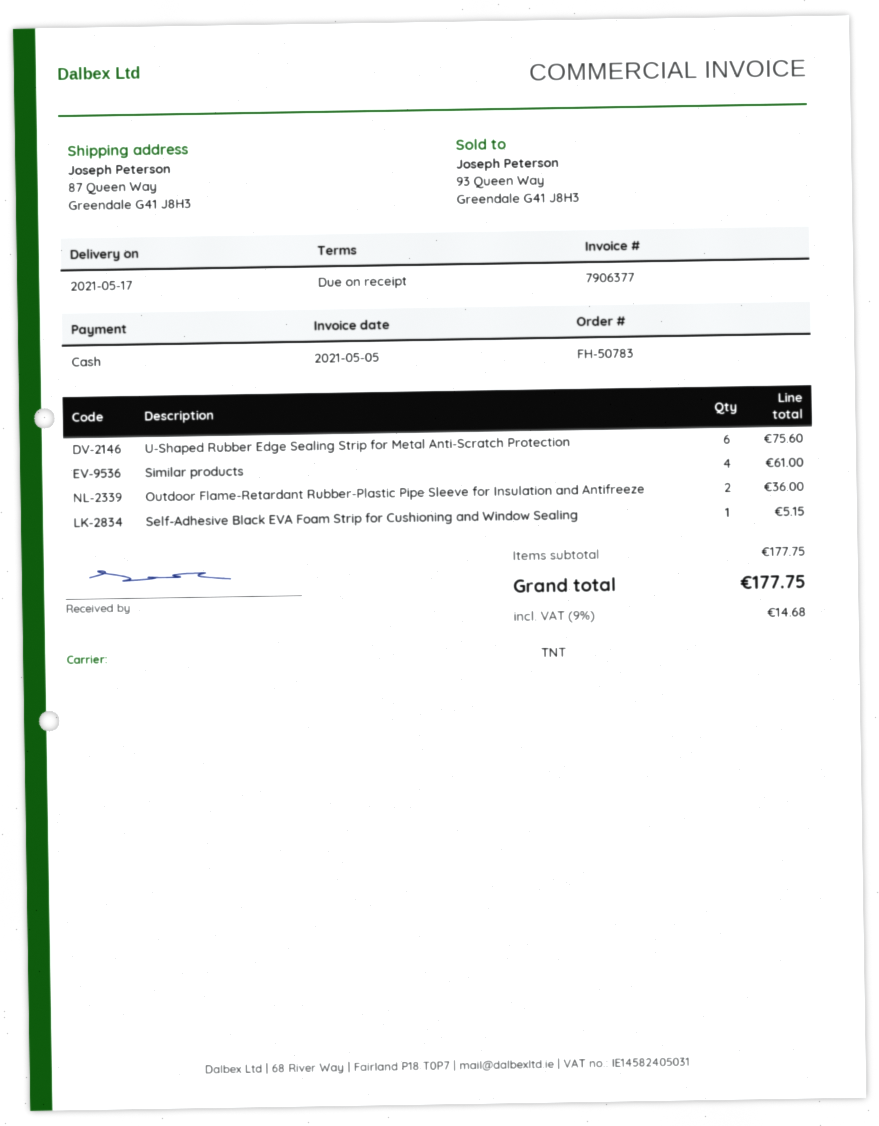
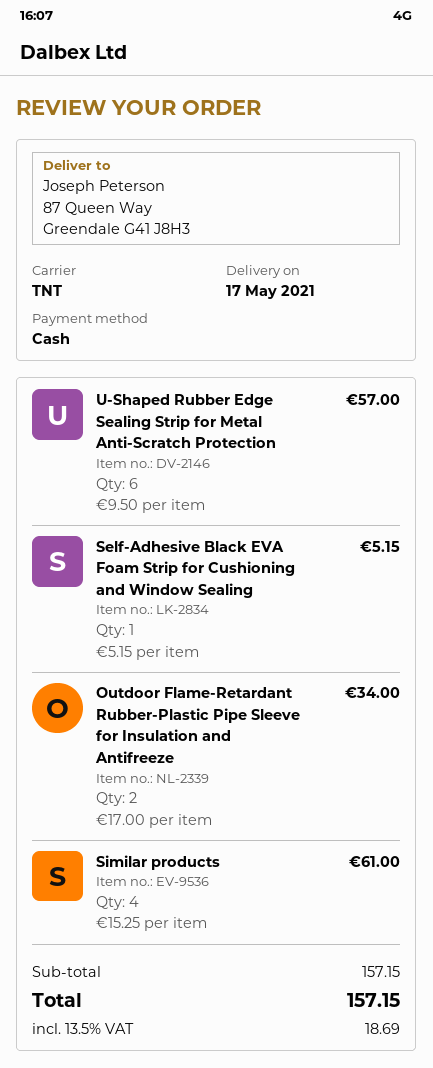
U-Shaped Rubber Edge Sealing Strip for Metal Anti-Scratch Protection: 6 for 75.60 -> 6 for 57.00
Outdoor Flame-Retardant Rubber-Plastic Pipe Sleeve for Insulation and Antifreeze: 2 for 36.00 -> 2 for 34.00
subtotal: 177.75 -> 157.15
tax: 9% = 14.68 -> 13.5% = 18.69
total: 177.75 -> 157.15

